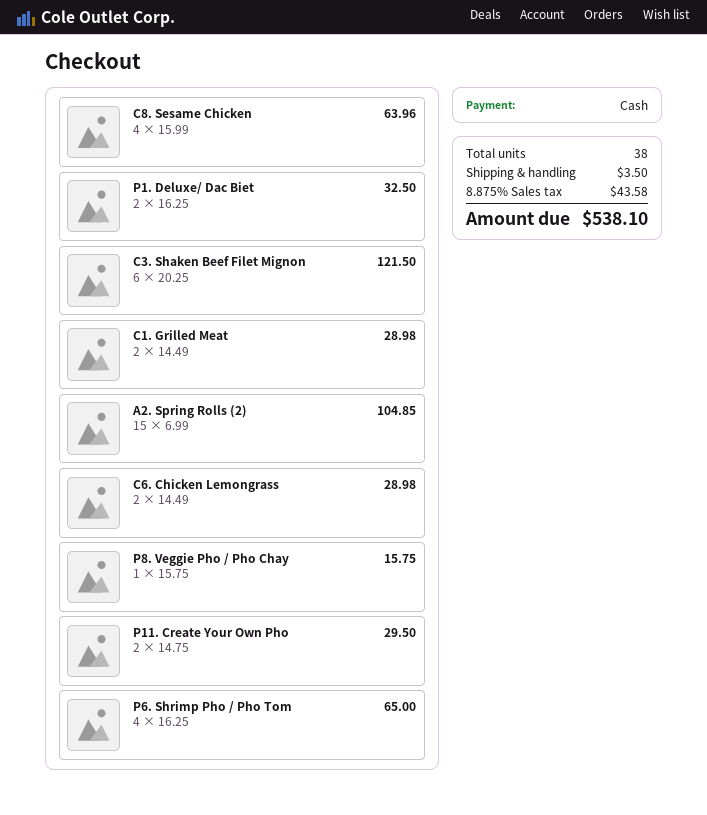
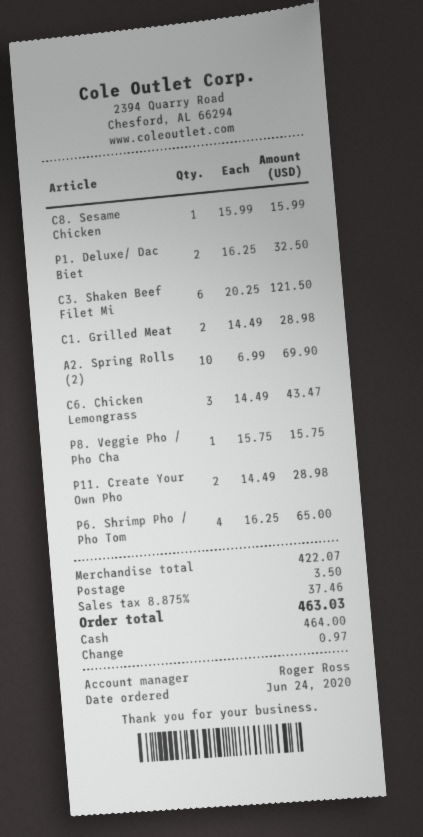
C8. Sesame Chicken: 4 x 15.99 = 63.96 -> 1 x 15.99 = 15.99
A2. Spring Rolls (2): 15 x 6.99 = 104.85 -> 10 x 6.99 = 69.90
C6. Chicken Lemongrass: 2 x 14.49 = 28.98 -> 3 x 14.49 = 43.47
P11. Create Your Own Pho: 2 x 14.75 = 29.50 -> 2 x 14.49 = 28.98
tax: 8.875% = 43.58 -> 8.875% = 37.46
total: 538.10 -> 463.03

